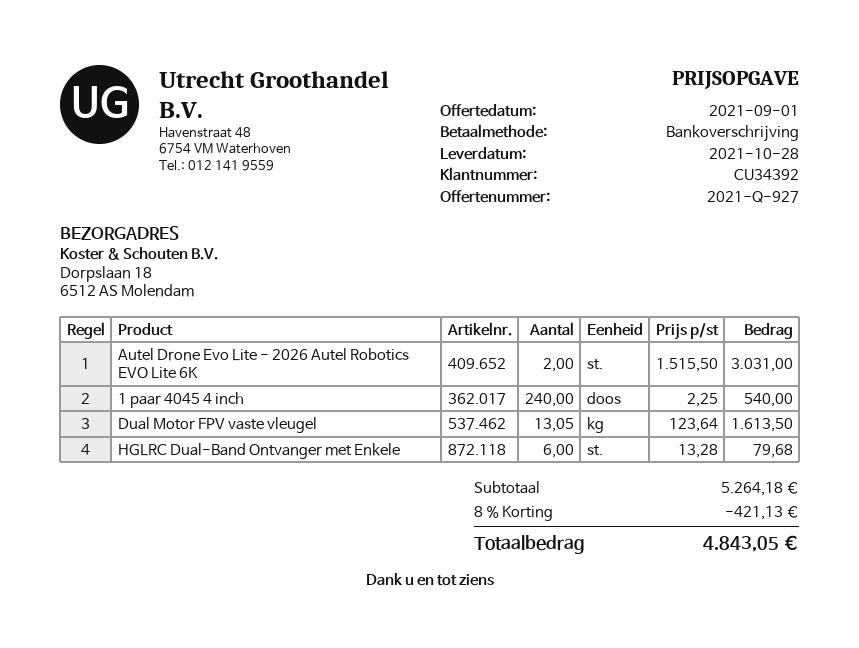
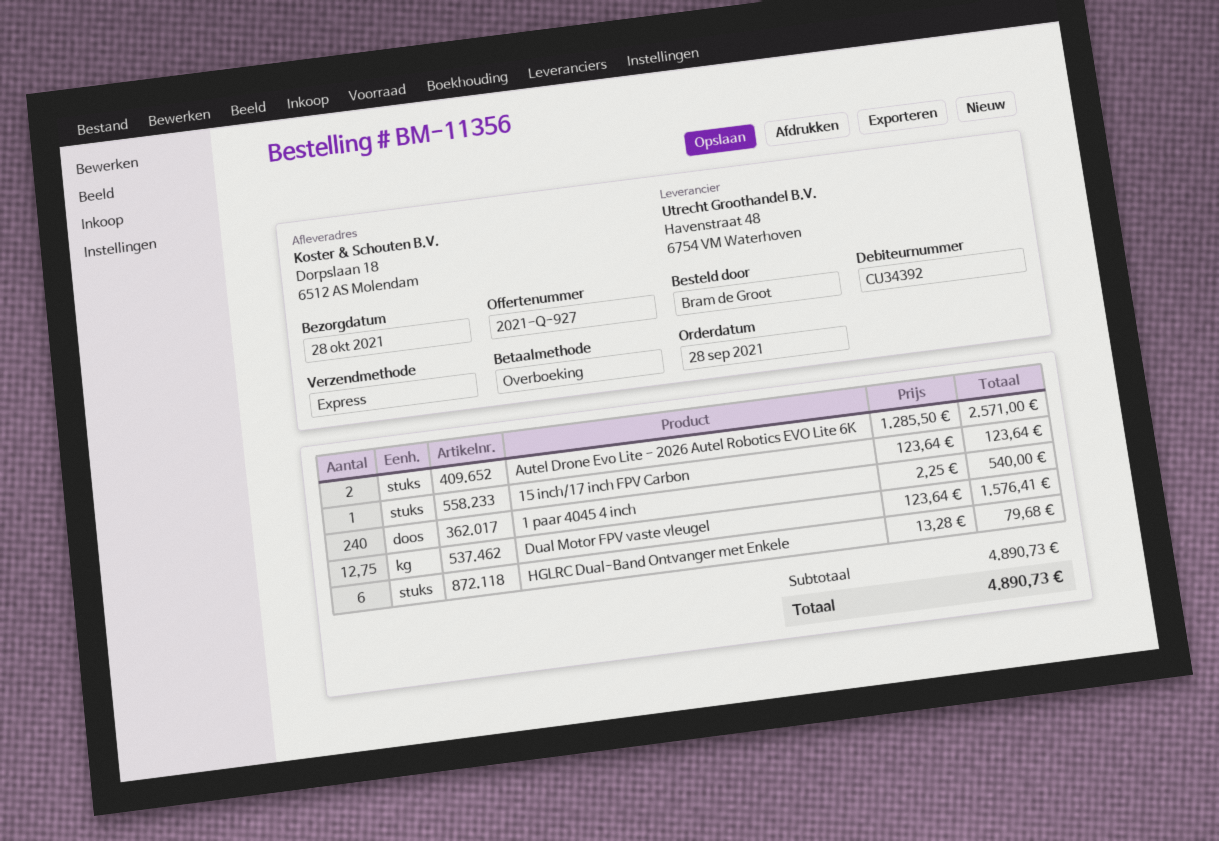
Autel Drone Evo Lite - 2026 Autel Robotics EVO Lite 6K: 2 x 1515.50 = 3031.00 -> 2 x 1285.50 = 2571.00
Dual Motor FPV vaste vleugel: 13.05 x 123.64 = 1613.50 -> 12.75 x 123.64 = 1576.41
15 inch/17 inch FPV Carbon: none -> 1 x 123.64 = 123.64
subtotal: 5264.18 -> 4890.73
discount: 8% = 421.13 -> none
total: 4843.05 -> 4890.73

